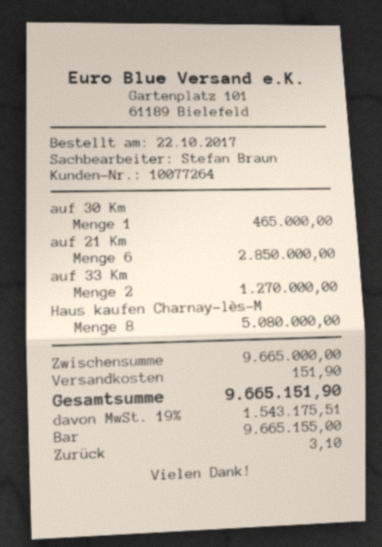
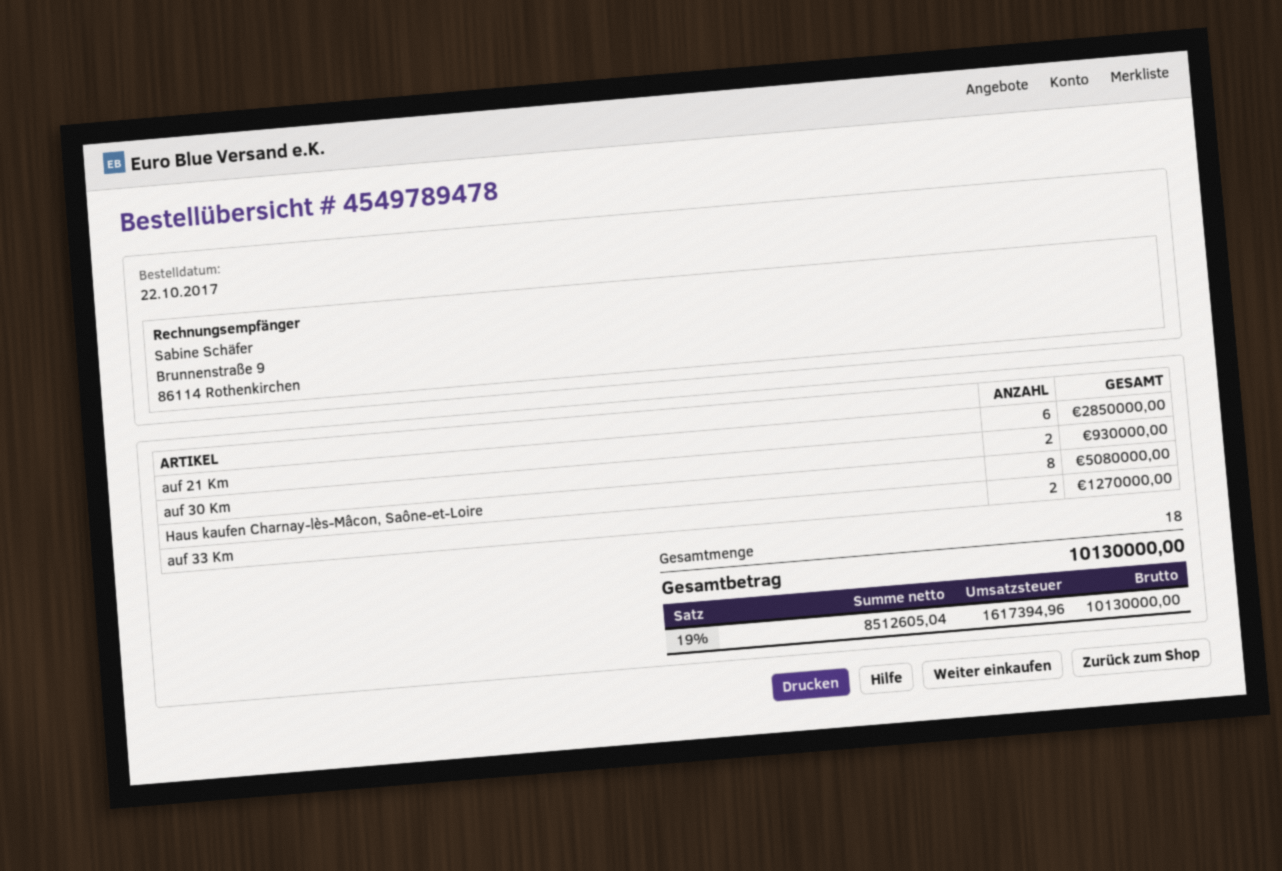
auf 30 Km: 1 for 465000.00 -> 2 for 930000.00
shipping: 151.90 -> none
tax: 19% = 1543175.51 -> 19% = 1617394.96
total: 9665151.90 -> 10130000.00

